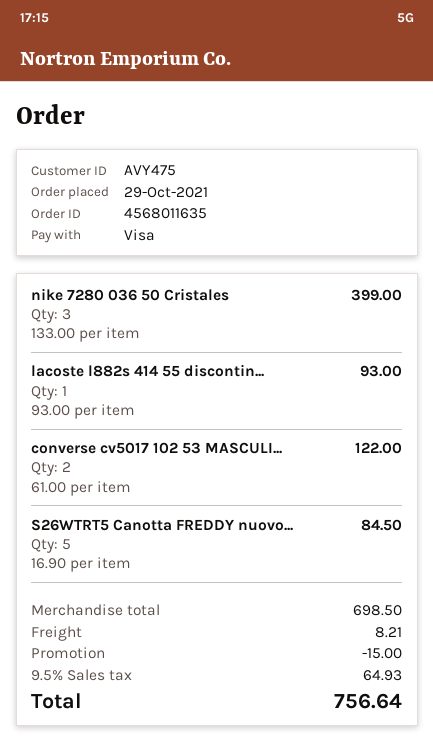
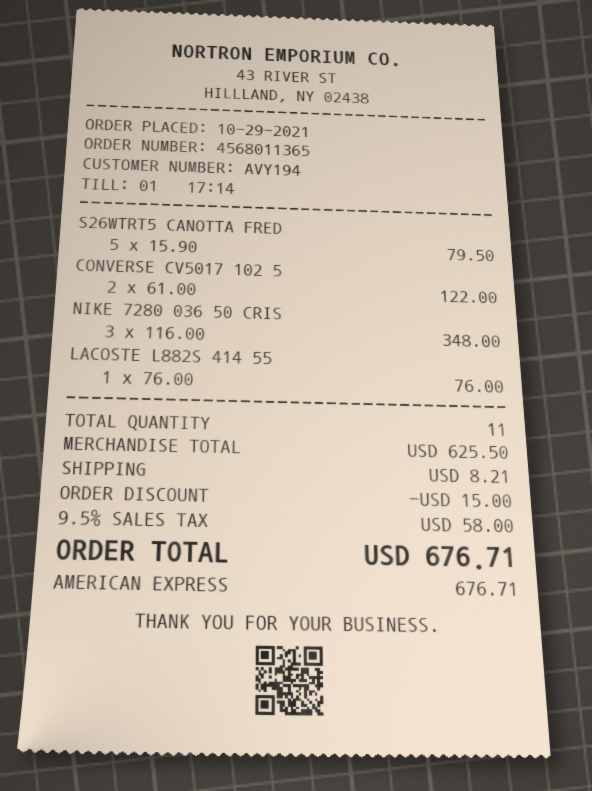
order number: 4568011635 -> 4568011365
customer number: AVY475 -> AVY194
payment method: Visa -> American Express
nike 7280 036 50 Cristales: 3 x 133.00 = 399.00 -> 3 x 116.00 = 348.00
lacoste l882s 414 55 discontin...: 1 x 93.00 = 93.00 -> 1 x 76.00 = 76.00
S26WTRT5 Canotta FREDDY nuovo...: 5 x 16.90 = 84.50 -> 5 x 15.90 = 79.50
subtotal: 698.50 -> 625.50
tax: 9.5% = 64.93 -> 9.5% = 58.00
total: 756.64 -> 676.71

